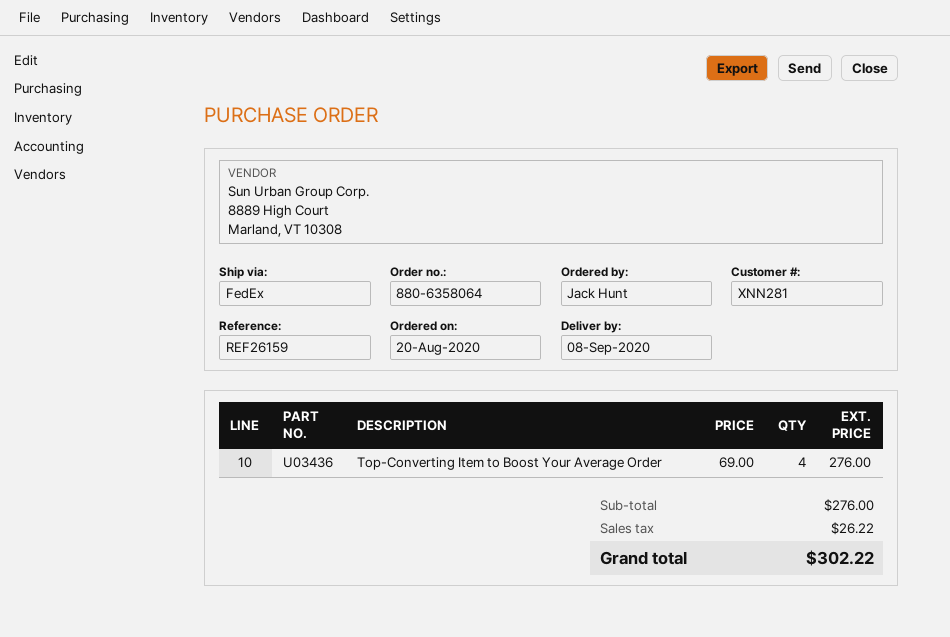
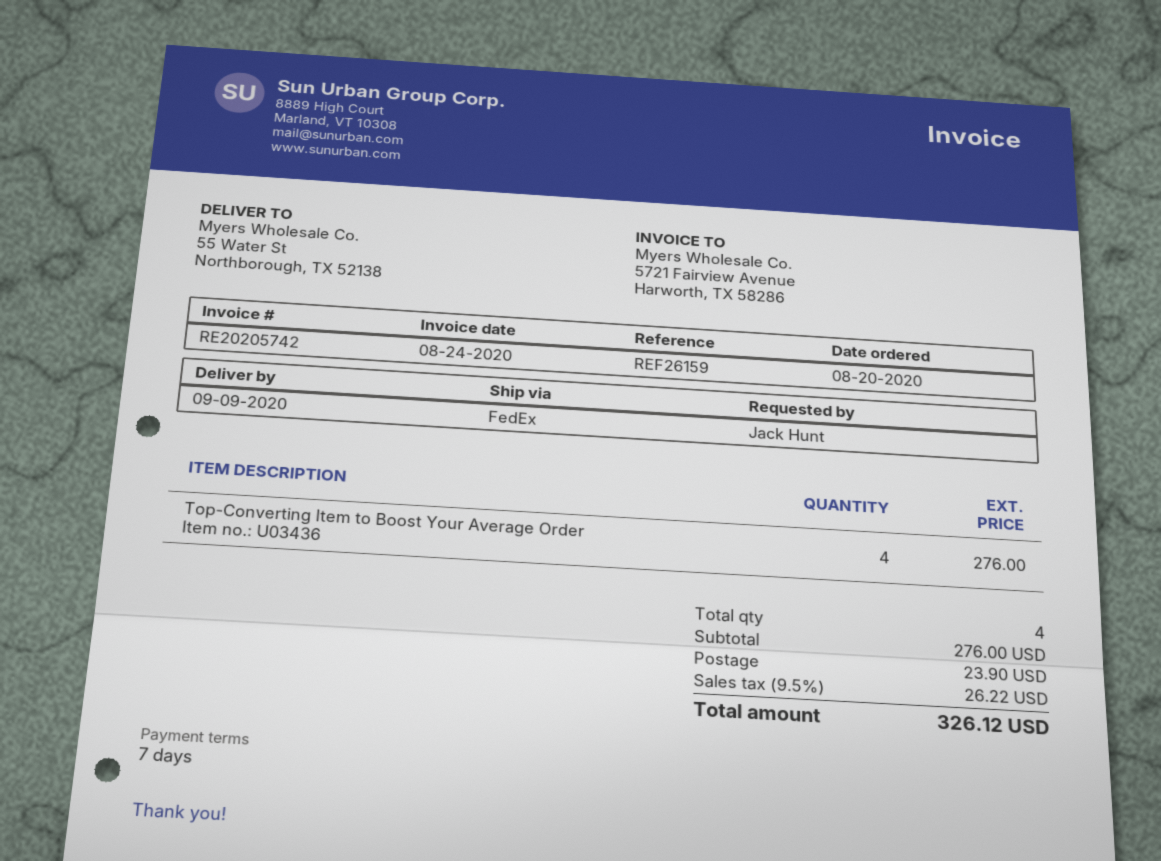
delivery date: 2020-09-08 -> 2020-09-09
shipping: none -> 23.90
total: 302.22 -> 326.12

